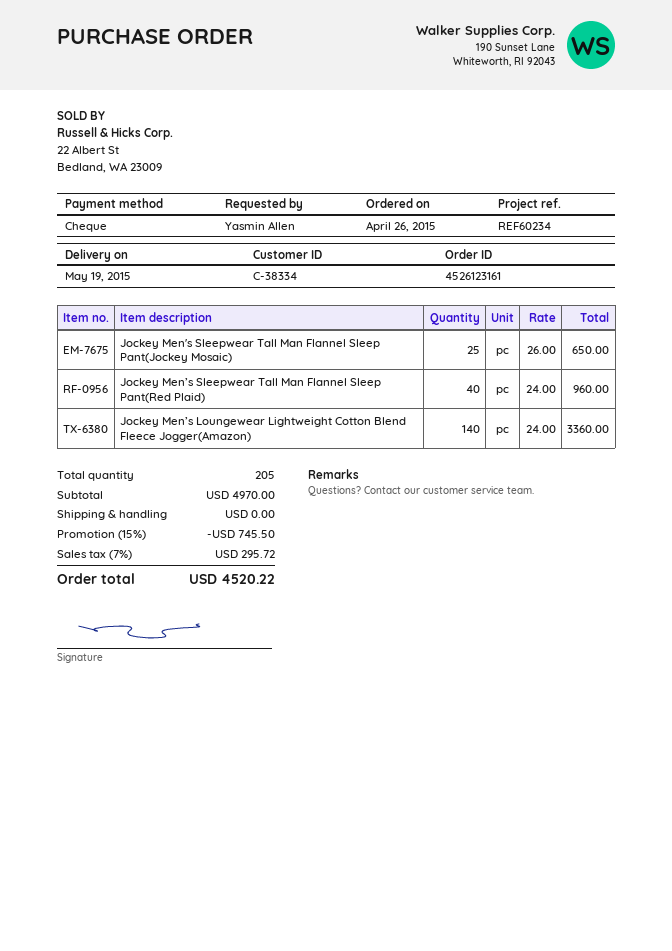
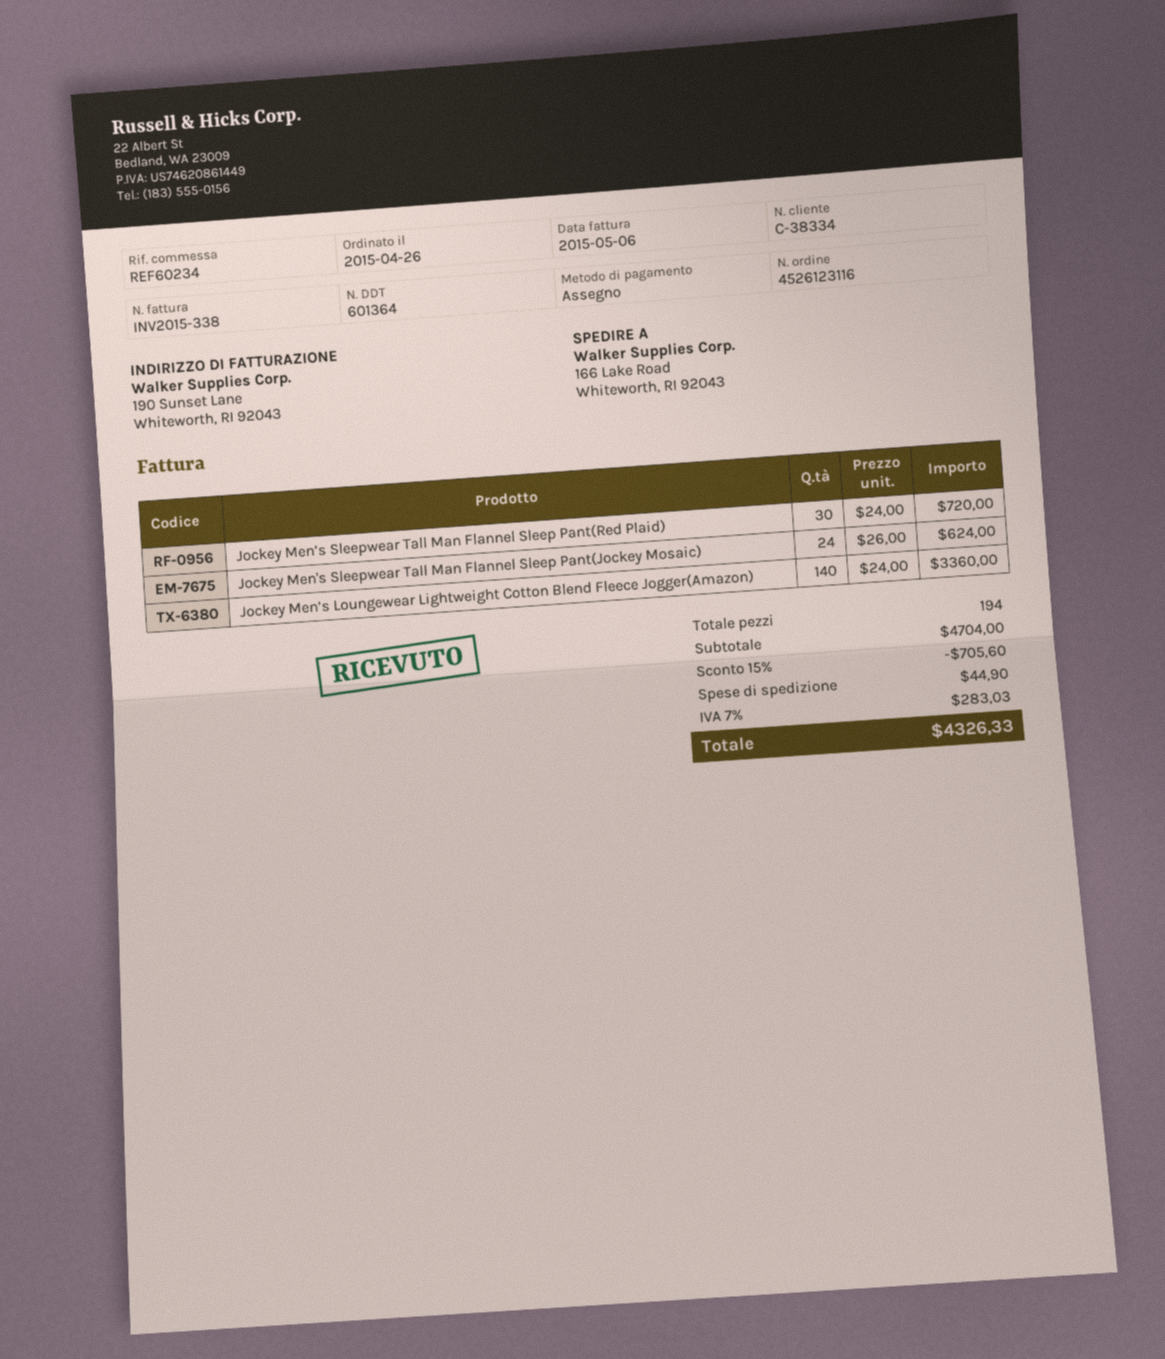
order number: 4526123161 -> 4526123116
Jockey Men's Sleepwear Tall Man Flannel Sleep Pant(Jockey Mosaic): 25 x 26.00 = 650.00 -> 24 x 26.00 = 624.00
Jockey Men’s Sleepwear Tall Man Flannel Sleep Pant(Red Plaid): 40 x 24.00 = 960.00 -> 30 x 24.00 = 720.00
total quantity: 205 -> 194
subtotal: 4970.00 -> 4704.00
discount: 15% = 745.50 -> 15% = 705.60
shipping: 0.00 -> 44.90
tax: 7% = 295.72 -> 7% = 283.03
total: 4520.22 -> 4326.33

